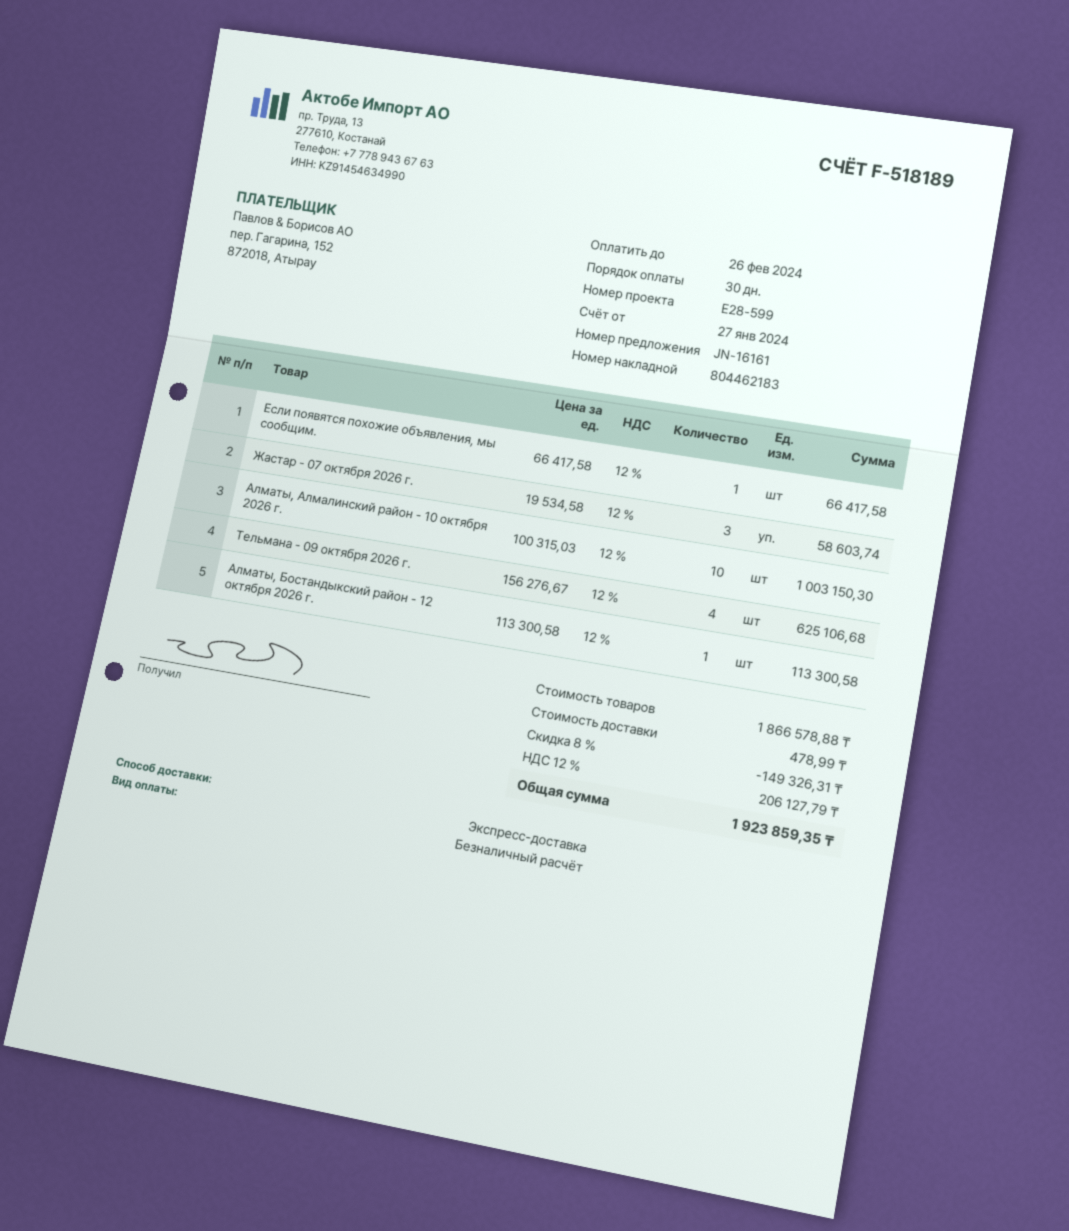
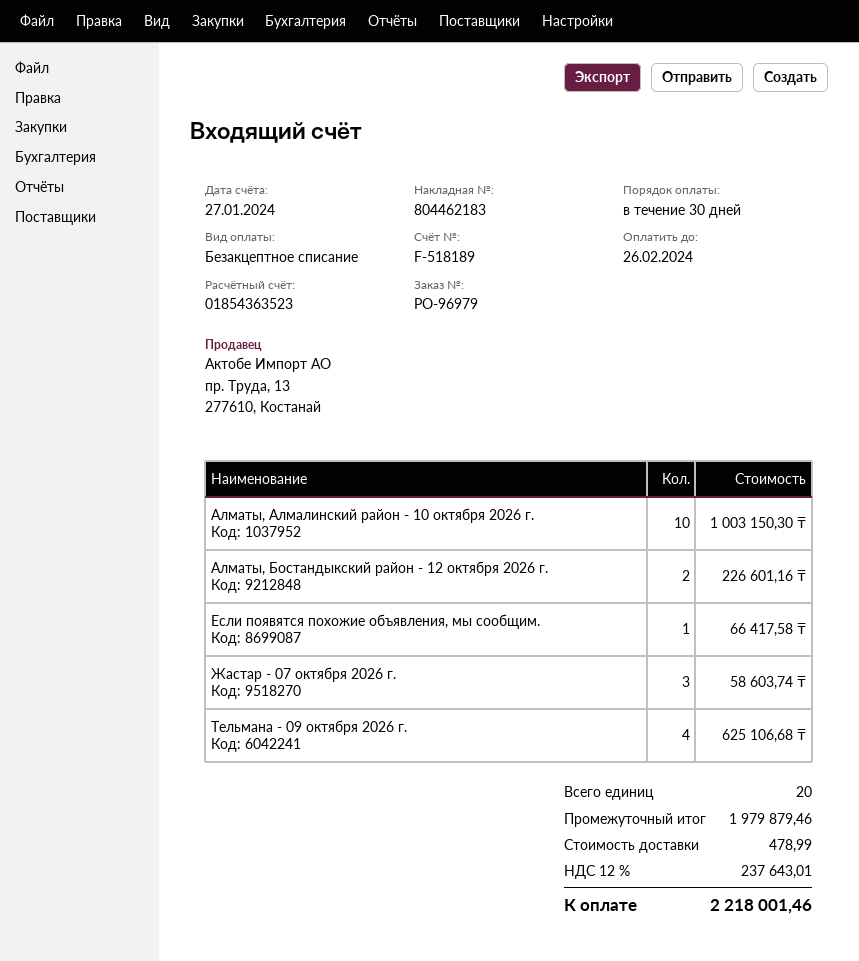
payment method: bank transfer -> direct debit
Алматы, Бостандыкский район - 12 октября 2026 г.: 1 for 113300.58 -> 2 for 226601.16
subtotal: 1866578.88 -> 1979879.46
discount: 8% = 149326.31 -> none
tax: 12% = 206127.79 -> 12% = 237643.01
total: 1923859.35 -> 2218001.46

